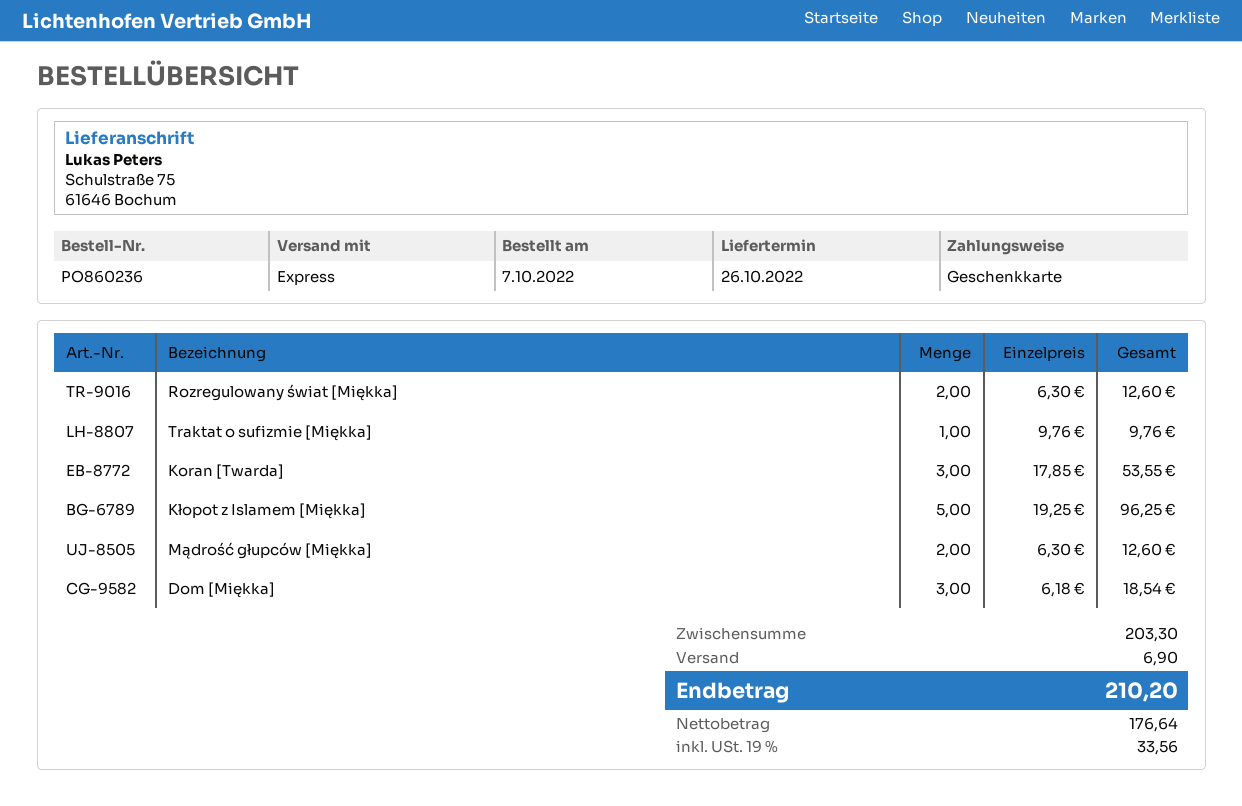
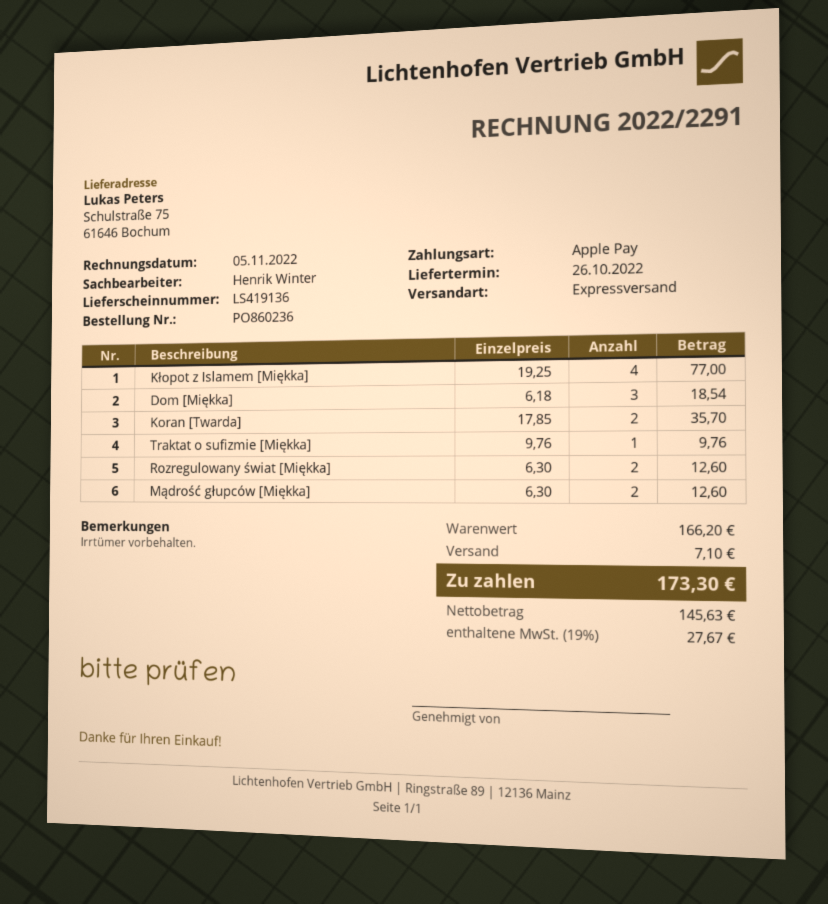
payment method: gift card -> Apple Pay
Koran [Twarda]: 3 x 17.85 = 53.55 -> 2 x 17.85 = 35.70
Kłopot z Islamem [Miękka]: 5 x 19.25 = 96.25 -> 4 x 19.25 = 77.00
subtotal: 203.30 -> 166.20
shipping: 6.90 -> 7.10
net: 176.64 -> 145.63
tax: 19% = 33.56 -> 19% = 27.67
total: 210.20 -> 173.30

